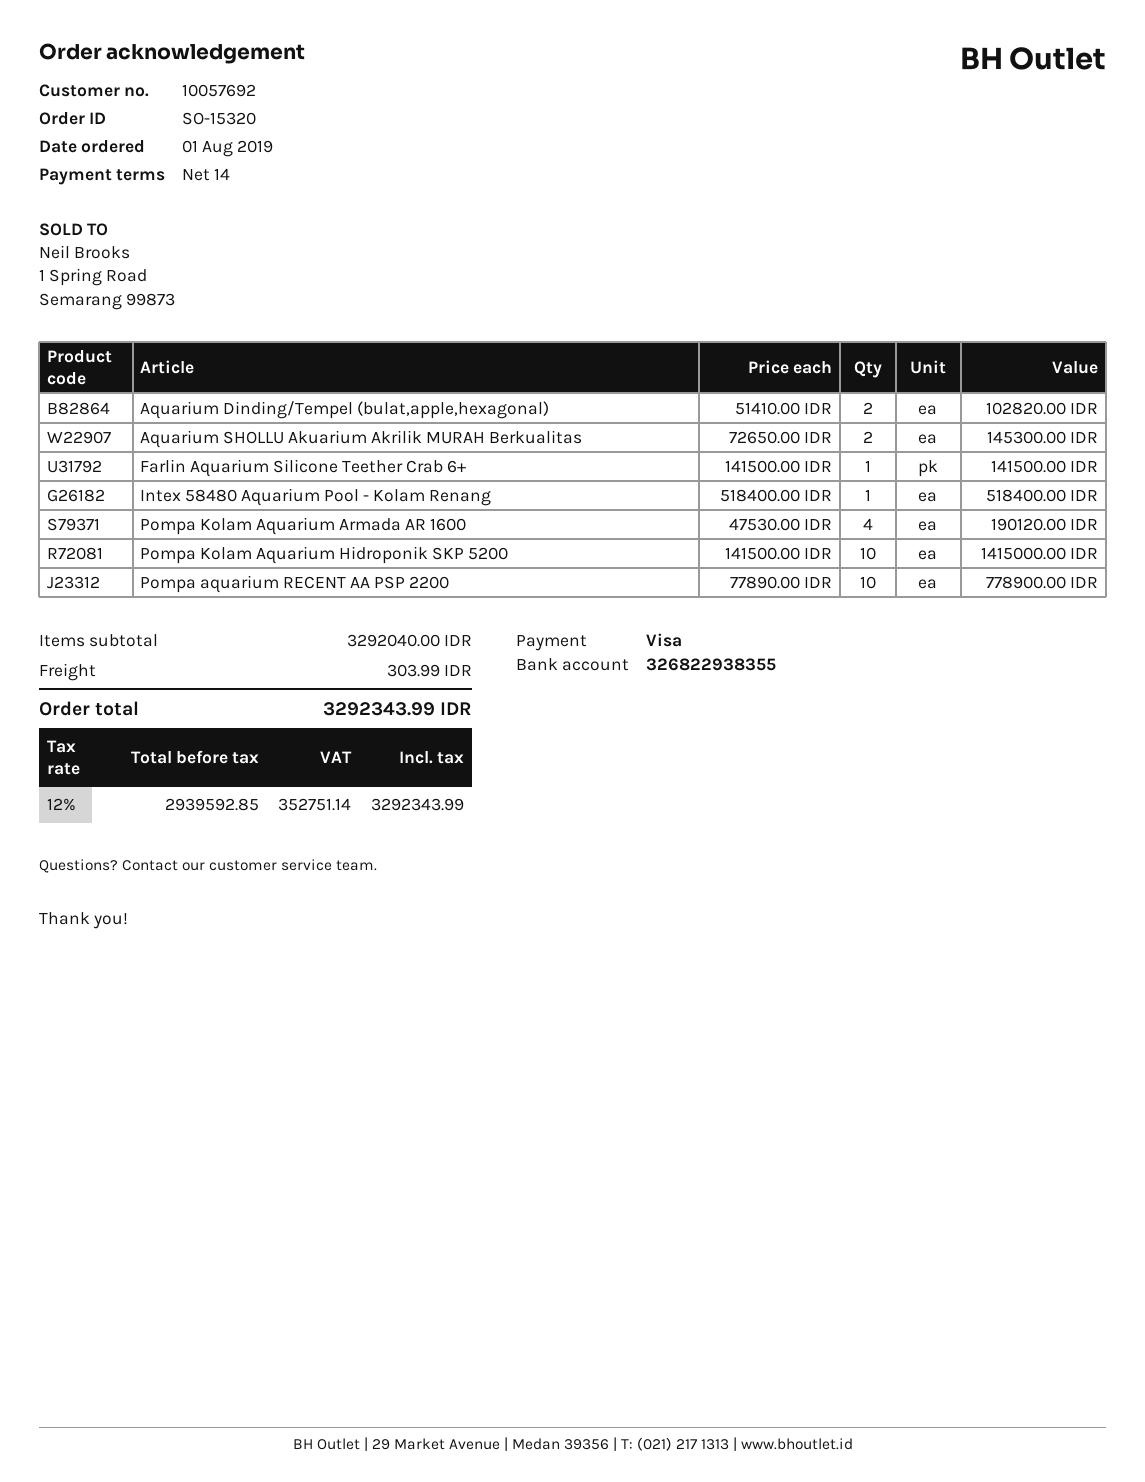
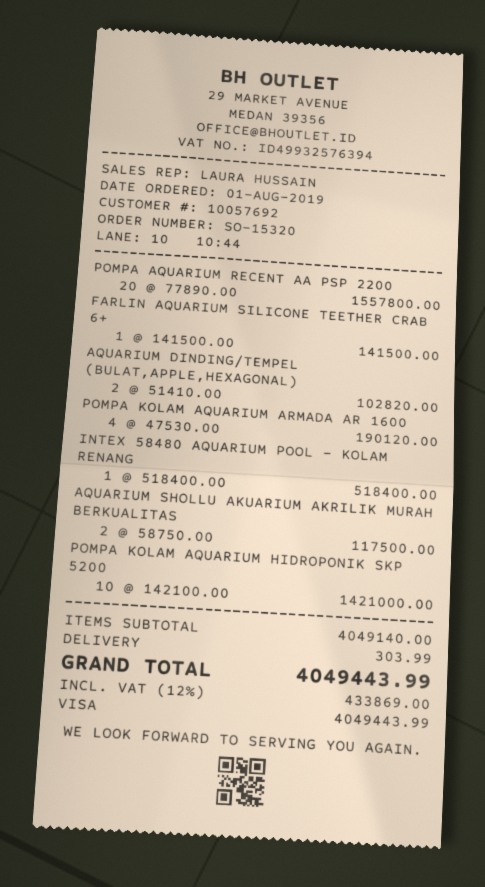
Aquarium SHOLLU Akuarium Akrilik MURAH Berkualitas: 2 x 72650.00 = 145300.00 -> 2 x 58750.00 = 117500.00
Pompa Kolam Aquarium Hidroponik SKP 5200: 10 x 141500.00 = 1415000.00 -> 10 x 142100.00 = 1421000.00
Pompa aquarium RECENT AA PSP 2200: 10 x 77890.00 = 778900.00 -> 20 x 77890.00 = 1557800.00
subtotal: 3292040.00 -> 4049140.00
tax: 12% = 352751.14 -> 12% = 433869.00
total: 3292343.99 -> 4049443.99

